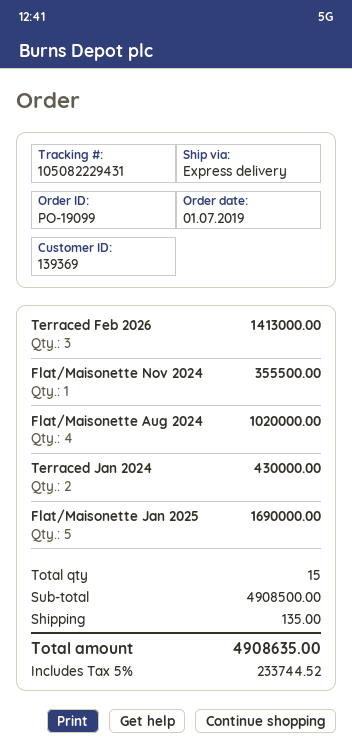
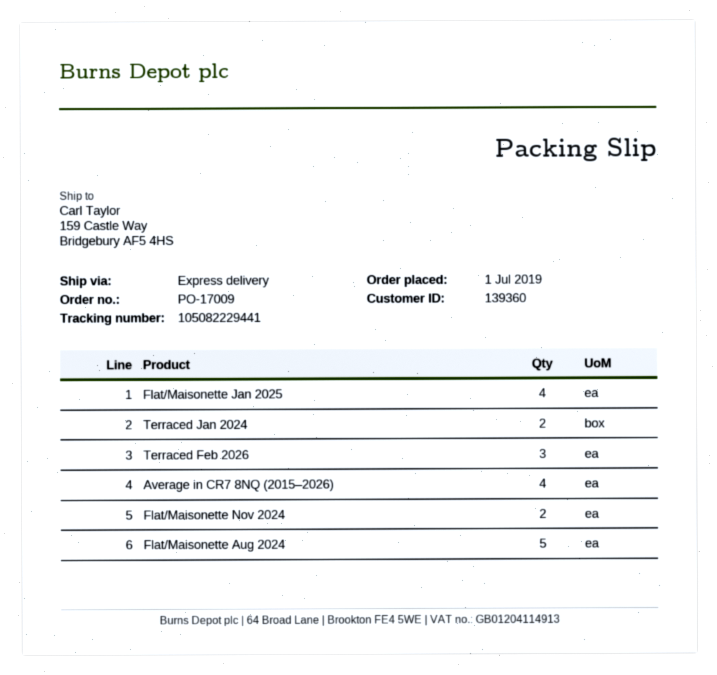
order number: PO-19099 -> PO-17009
customer number: 139369 -> 139360
tracking number: 105082229431 -> 105082229441
Flat/Maisonette Nov 2024: 1 -> 2
Flat/Maisonette Aug 2024: 4 -> 5
Flat/Maisonette Jan 2025: 5 -> 4
Average in CR7 8NQ (2015–2026): none -> 4

